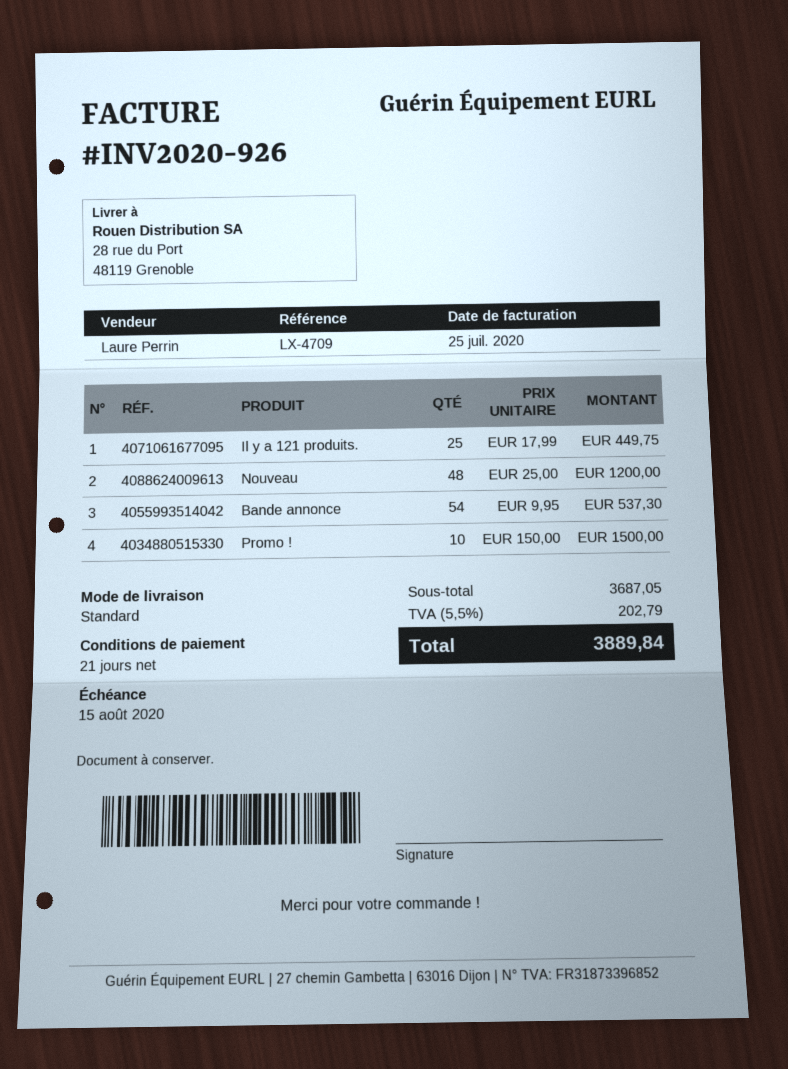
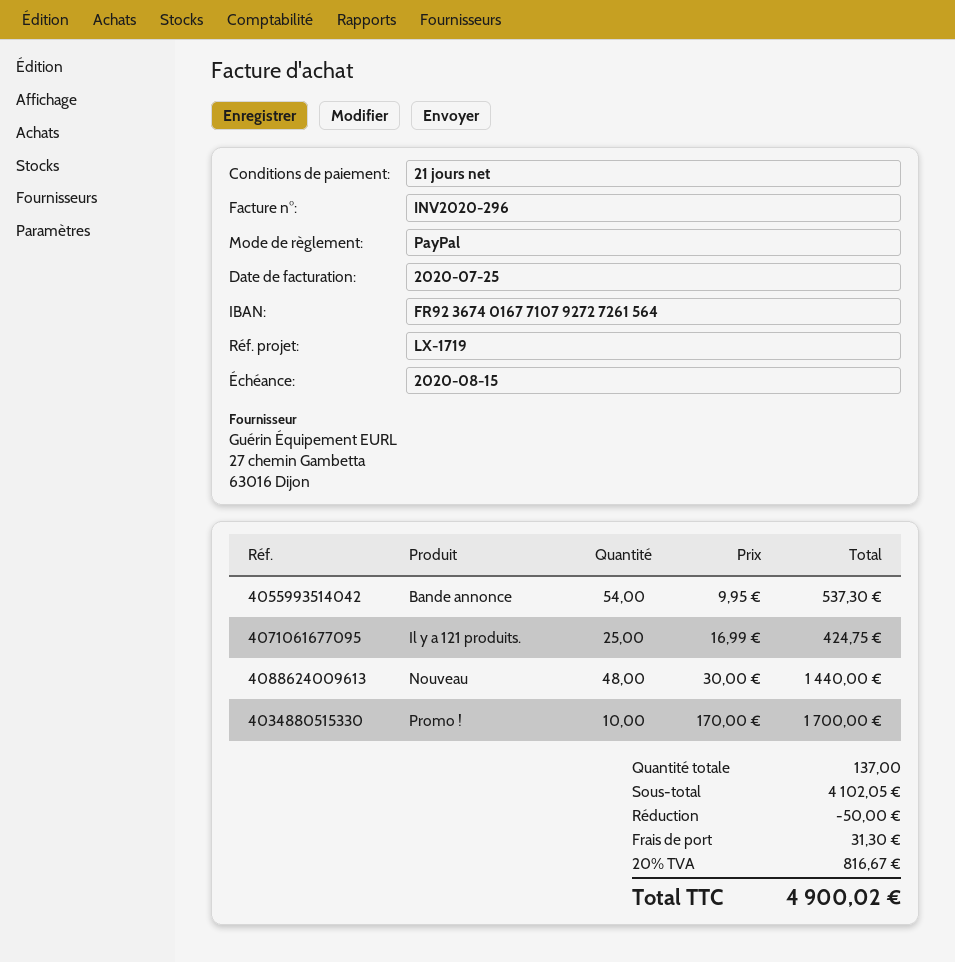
invoice number: INV2020-926 -> INV2020-296
reference: LX-4709 -> LX-1719
Il y a 121 produits.: 25 x 17.99 = 449.75 -> 25 x 16.99 = 424.75
Nouveau: 48 x 25.00 = 1200.00 -> 48 x 30.00 = 1440.00
Promo !: 10 x 150.00 = 1500.00 -> 10 x 170.00 = 1700.00
subtotal: 3687.05 -> 4102.05
discount: none -> 50.00
shipping: none -> 31.30
tax: 5.5% = 202.79 -> 20% = 816.67
total: 3889.84 -> 4900.02

